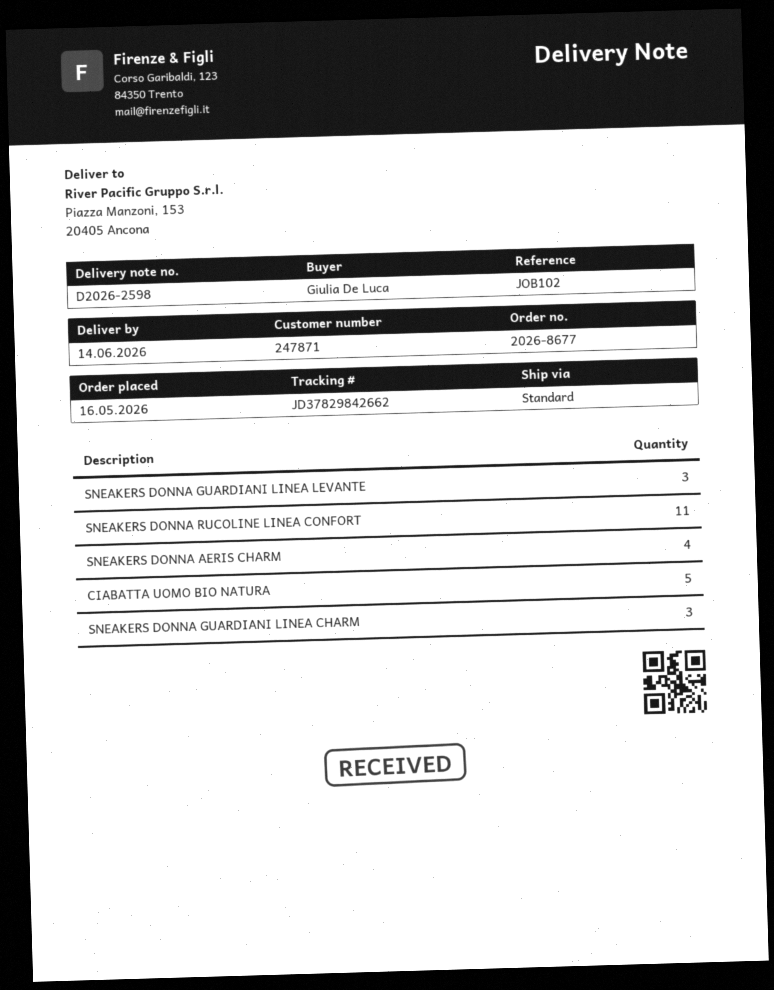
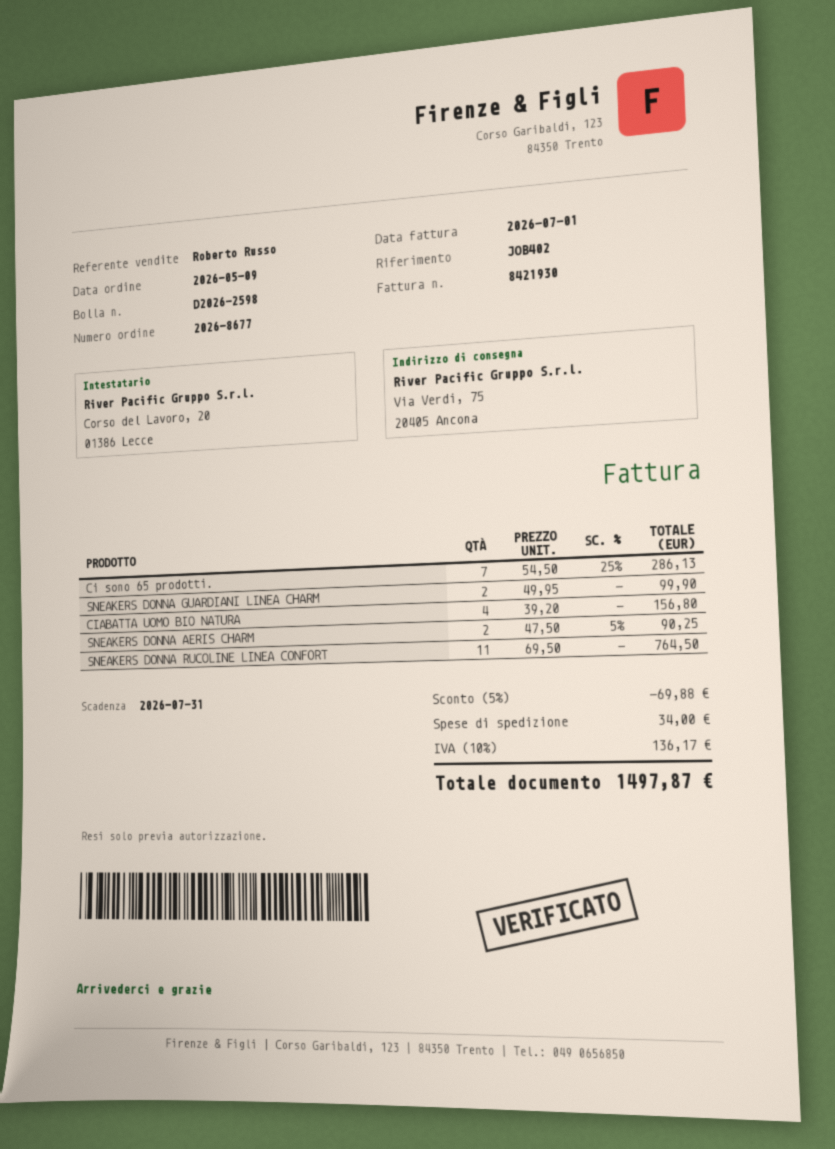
order date: 2026-05-16 -> 2026-05-09
reference: JOB102 -> JOB402
ship to: Piazza Manzoni, 153, 20405 Ancona -> Via Verdi, 75, 20405 Ancona
SNEAKERS DONNA GUARDIANI LINEA LEVANTE: 3 -> none
SNEAKERS DONNA AERIS CHARM: 4 -> 2
CIABATTA UOMO BIO NATURA: 5 -> 4
SNEAKERS DONNA GUARDIANI LINEA CHARM: 3 -> 2
Ci sono 65 prodotti.: none -> 7

